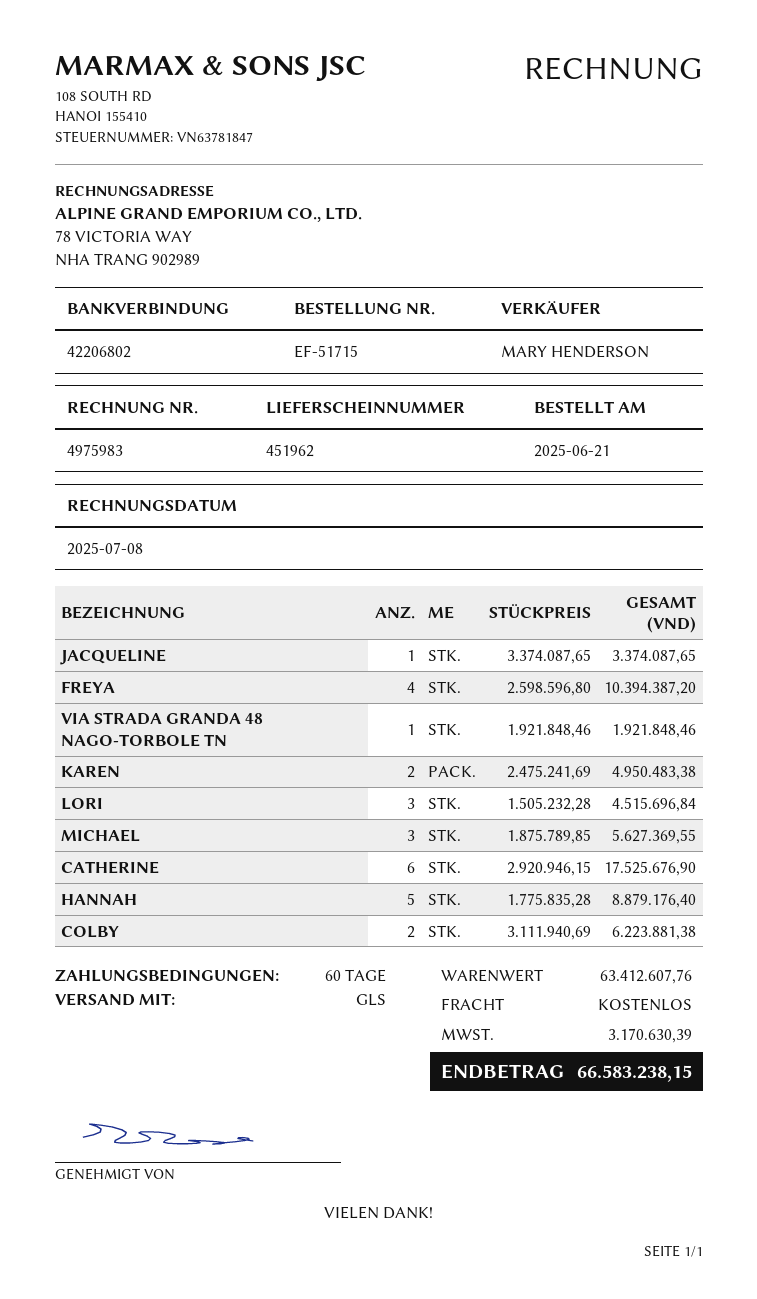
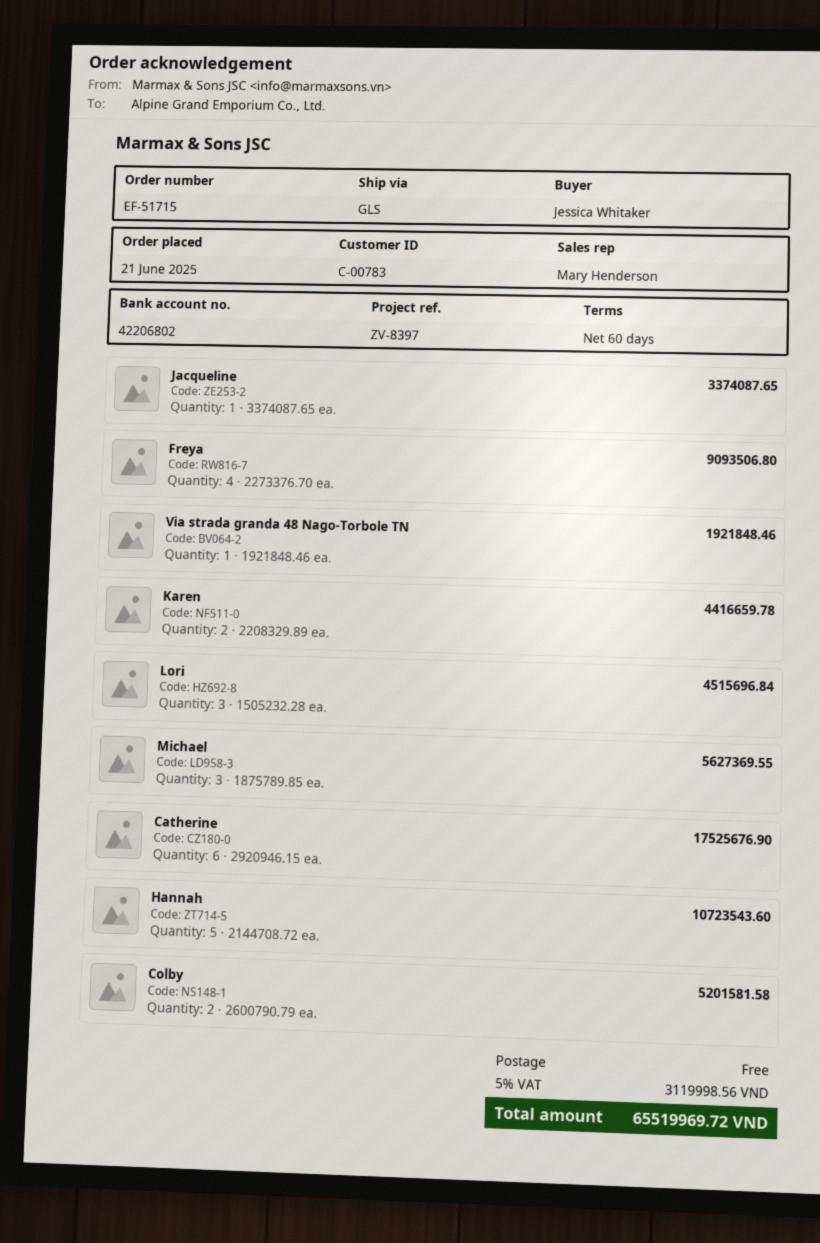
FREYA: 4 x 2598596.80 = 10394387.20 -> 4 x 2273376.70 = 9093506.80
KAREN: 2 x 2475241.69 = 4950483.38 -> 2 x 2208329.89 = 4416659.78
HANNAH: 5 x 1775835.28 = 8879176.40 -> 5 x 2144708.72 = 10723543.60
COLBY: 2 x 3111940.69 = 6223881.38 -> 2 x 2600790.79 = 5201581.58
tax: 3170630.39 -> 3119998.56
total: 66583238.15 -> 65519969.72

